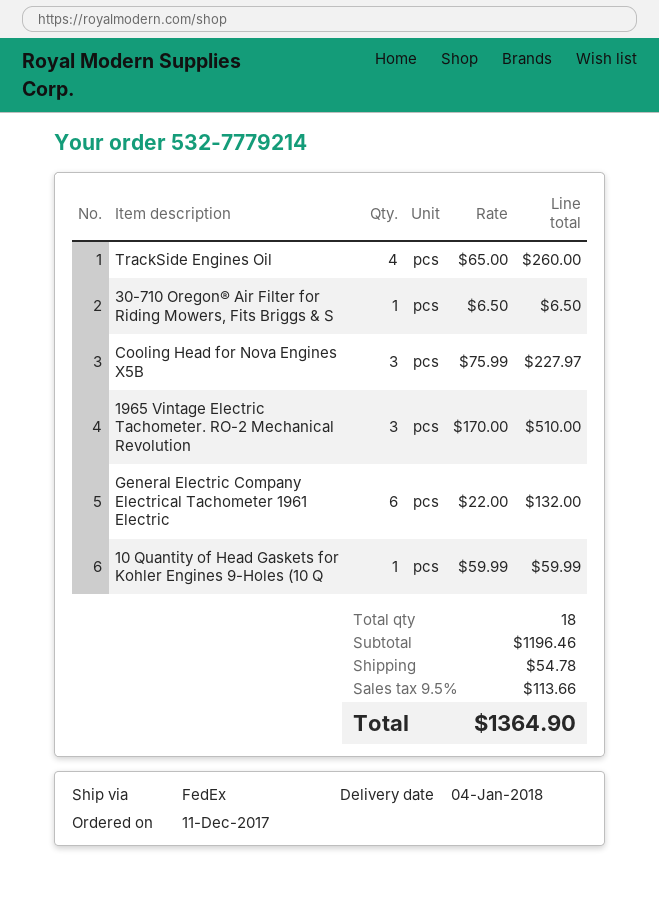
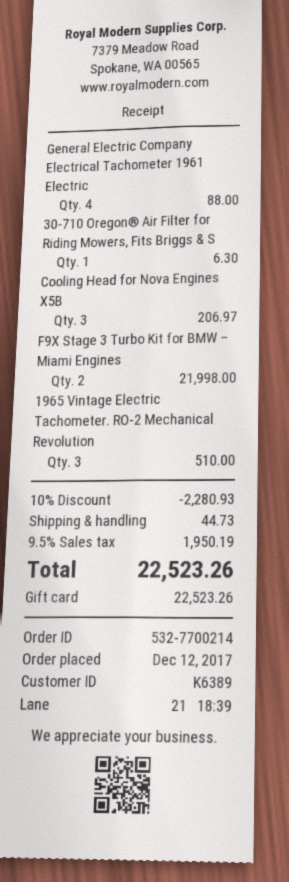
order number: 532-7779214 -> 532-7700214
order date: 2017-12-11 -> 2017-12-12
TrackSide Engines Oil: 4 for 260.00 -> none
30-710 Oregon® Air Filter for Riding Mowers, Fits Briggs & S: 1 for 6.50 -> 1 for 6.30
Cooling Head for Nova Engines X5B: 3 for 227.97 -> 3 for 206.97
General Electric Company Electrical Tachometer 1961 Electric: 6 for 132.00 -> 4 for 88.00
10 Quantity of Head Gaskets for Kohler Engines 9-Holes (10 Q: 1 for 59.99 -> none
F9X Stage 3 Turbo Kit for BMW – Miami Engines: none -> 2 for 21998.00
discount: none -> 10% = 2280.93
shipping: 54.78 -> 44.73
tax: 9.5% = 113.66 -> 9.5% = 1950.19
total: 1364.90 -> 22523.26

